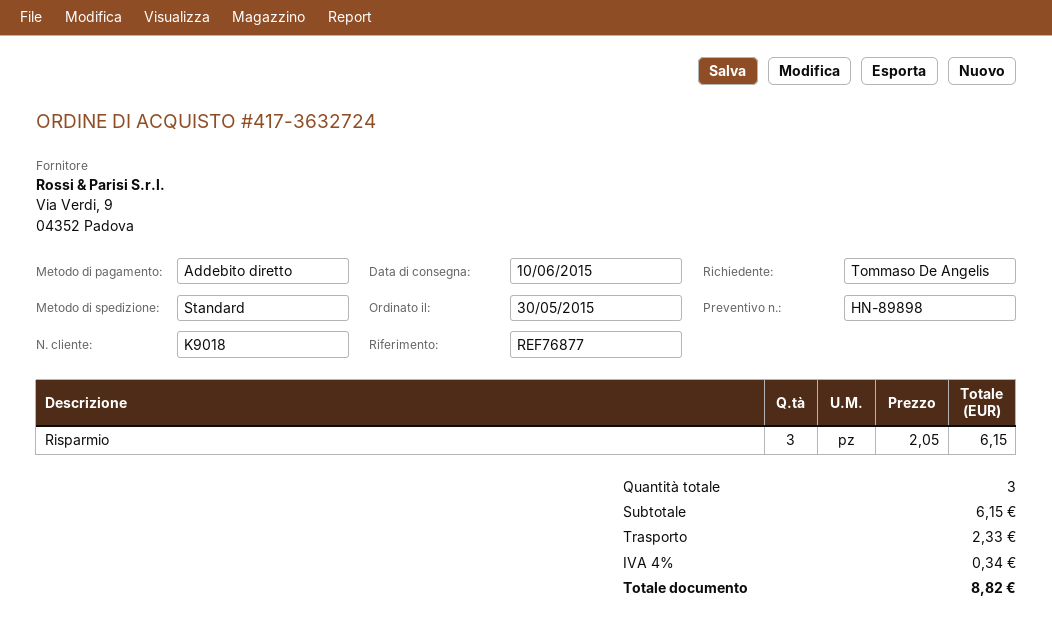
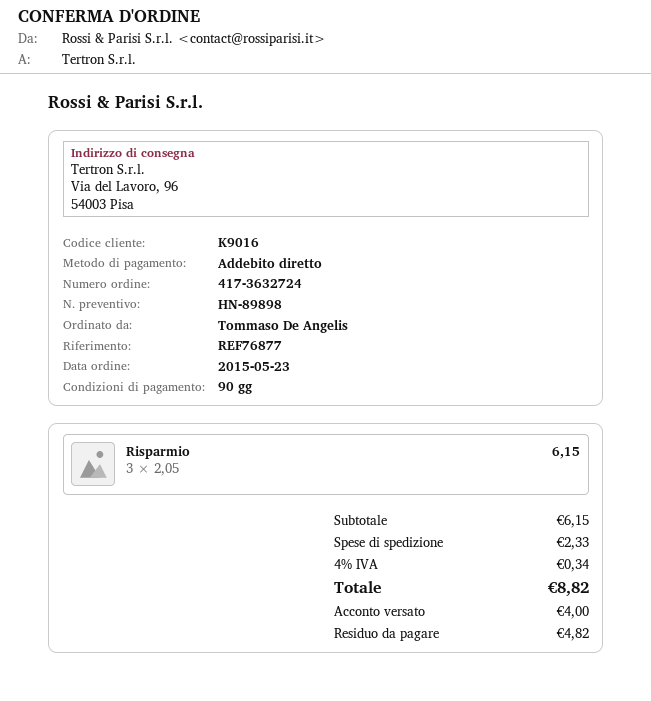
order date: 2015-05-30 -> 2015-05-23
customer number: K9018 -> K9016

